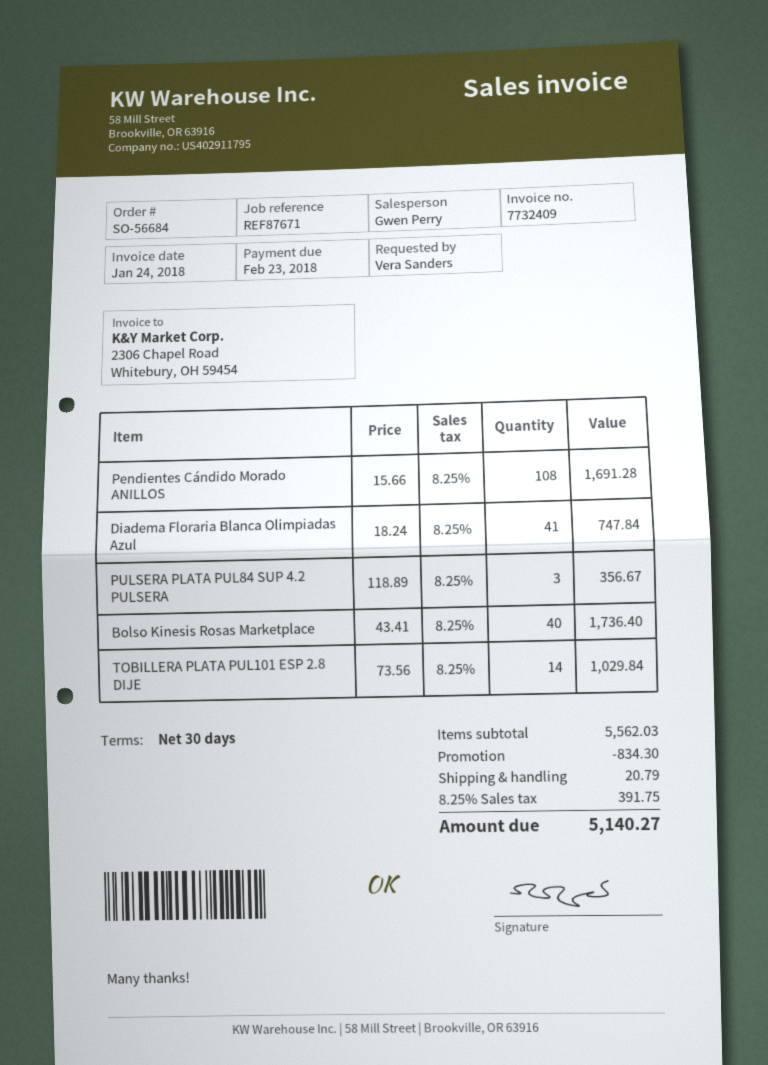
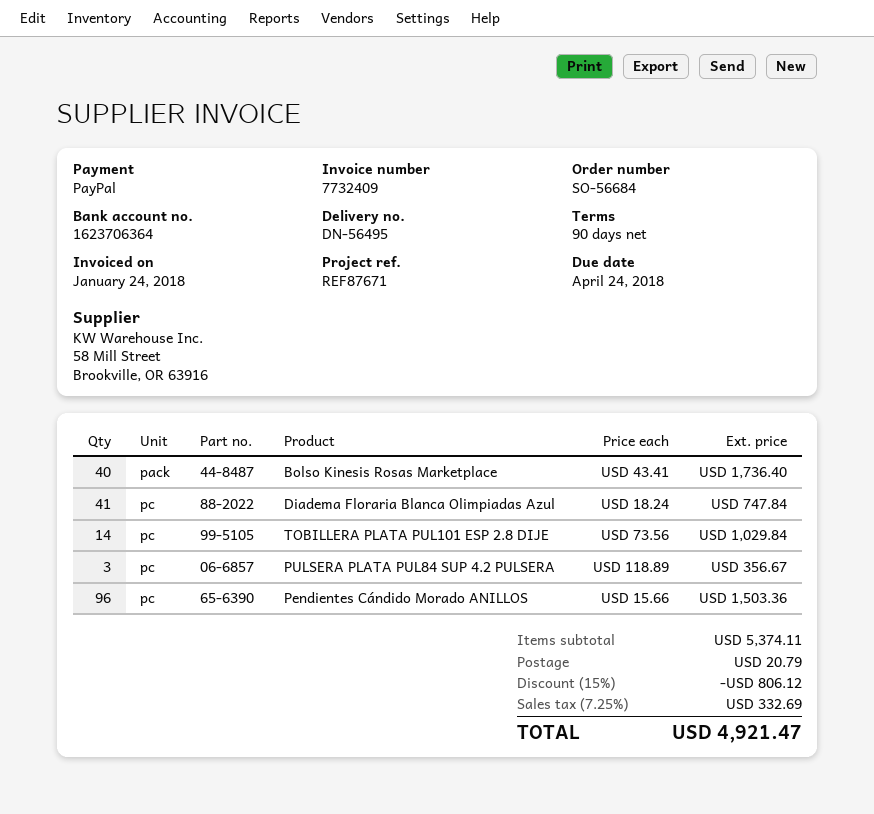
payment terms: 30 days -> 90 days
due date: 2018-02-23 -> 2018-04-24
Pendientes Cándido Morado ANILLOS: 108 x 15.66 = 1691.28 -> 96 x 15.66 = 1503.36
subtotal: 5562.03 -> 5374.11
discount: 834.30 -> 806.12
tax: 8.25% = 391.75 -> 7.25% = 332.69
total: 5140.27 -> 4921.47

